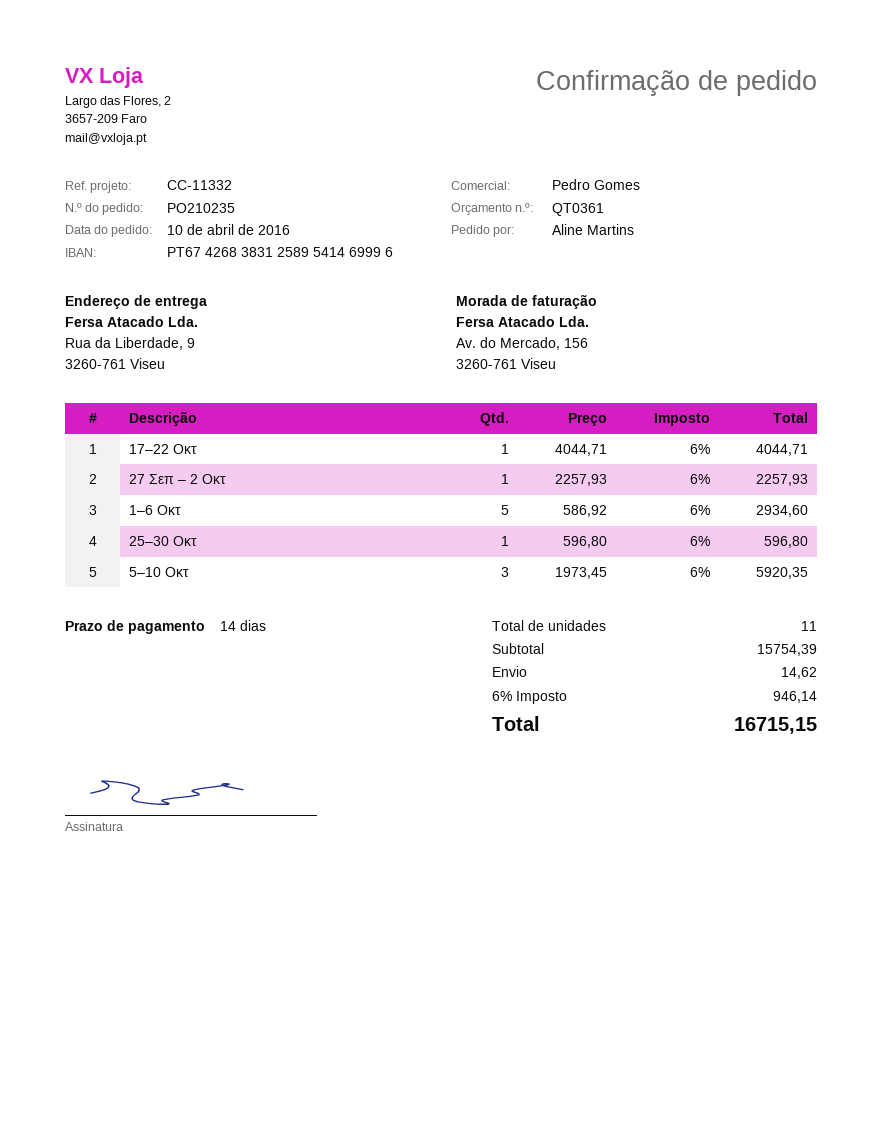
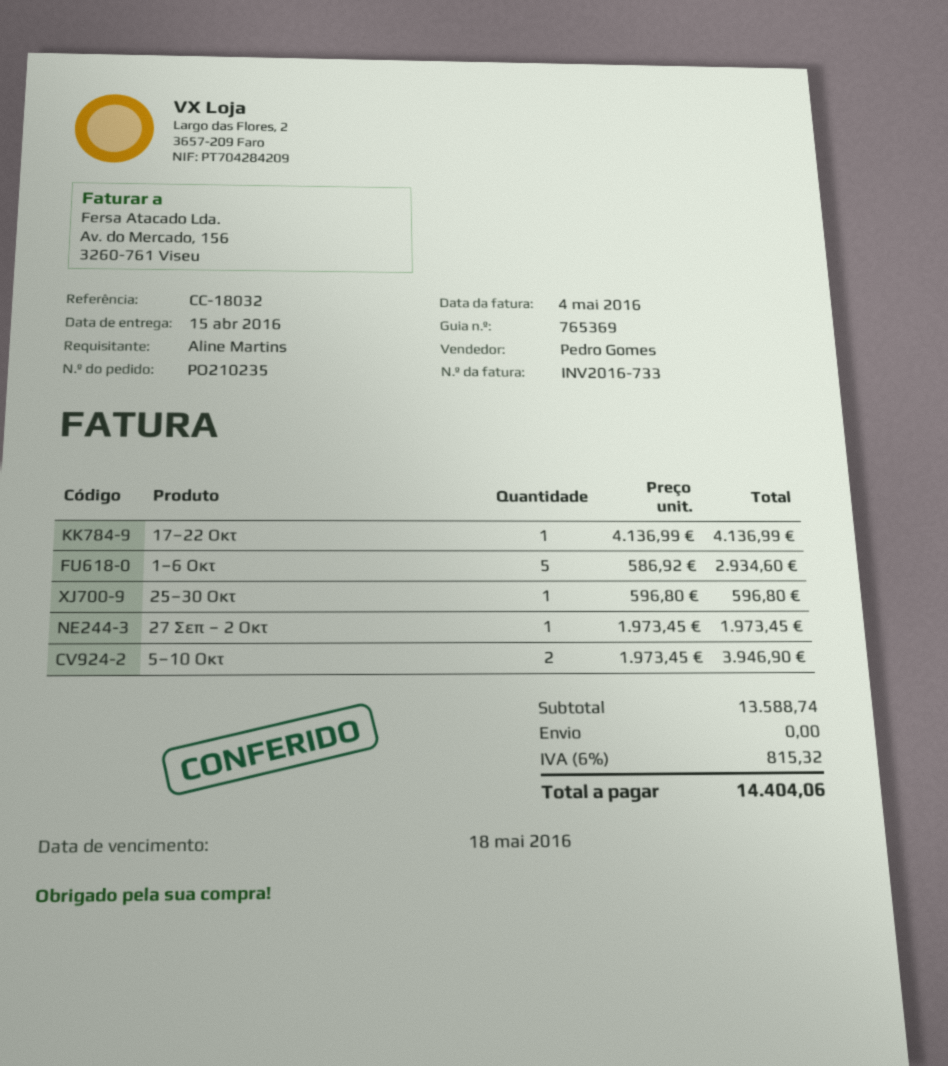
reference: CC-11332 -> CC-18032
17–22 Οκτ: 1 x 4044.71 = 4044.71 -> 1 x 4136.99 = 4136.99
27 Σεπ – 2 Οκτ: 1 x 2257.93 = 2257.93 -> 1 x 1973.45 = 1973.45
5–10 Οκτ: 3 x 1973.45 = 5920.35 -> 2 x 1973.45 = 3946.90
subtotal: 15754.39 -> 13588.74
shipping: 14.62 -> 0.00
tax: 6% = 946.14 -> 6% = 815.32
total: 16715.15 -> 14404.06

